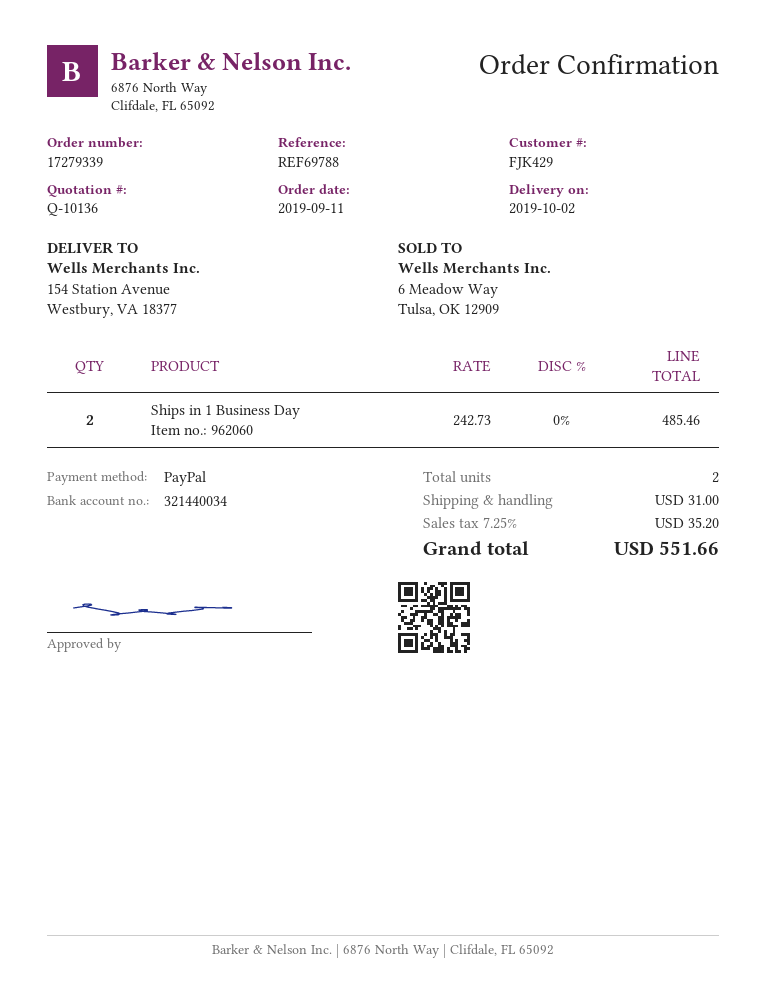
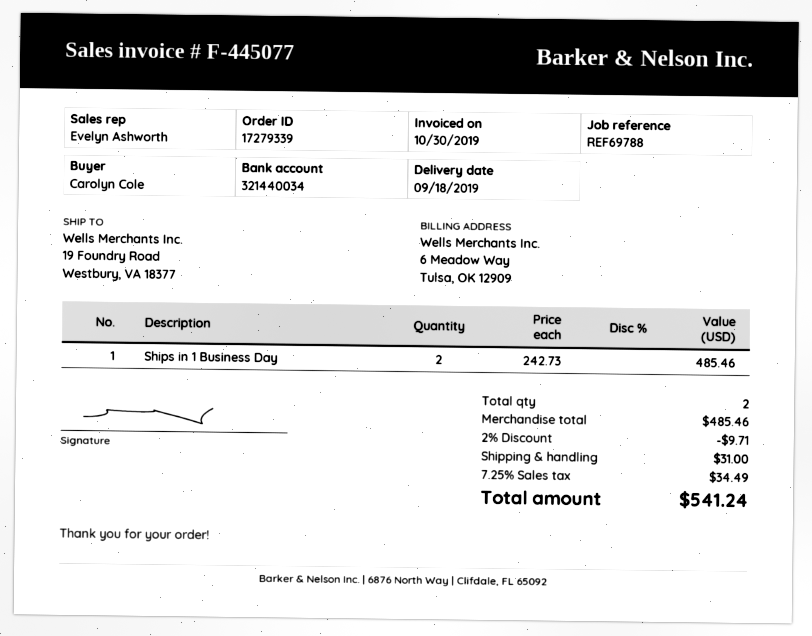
delivery date: 2019-10-02 -> 2019-09-18
ship to: 154 Station Avenue, Westbury, VA 18377 -> 19 Foundry Road, Westbury, VA 18377
discount: none -> 2% = 9.71
tax: 7.25% = 35.20 -> 7.25% = 34.49
total: 551.66 -> 541.24

